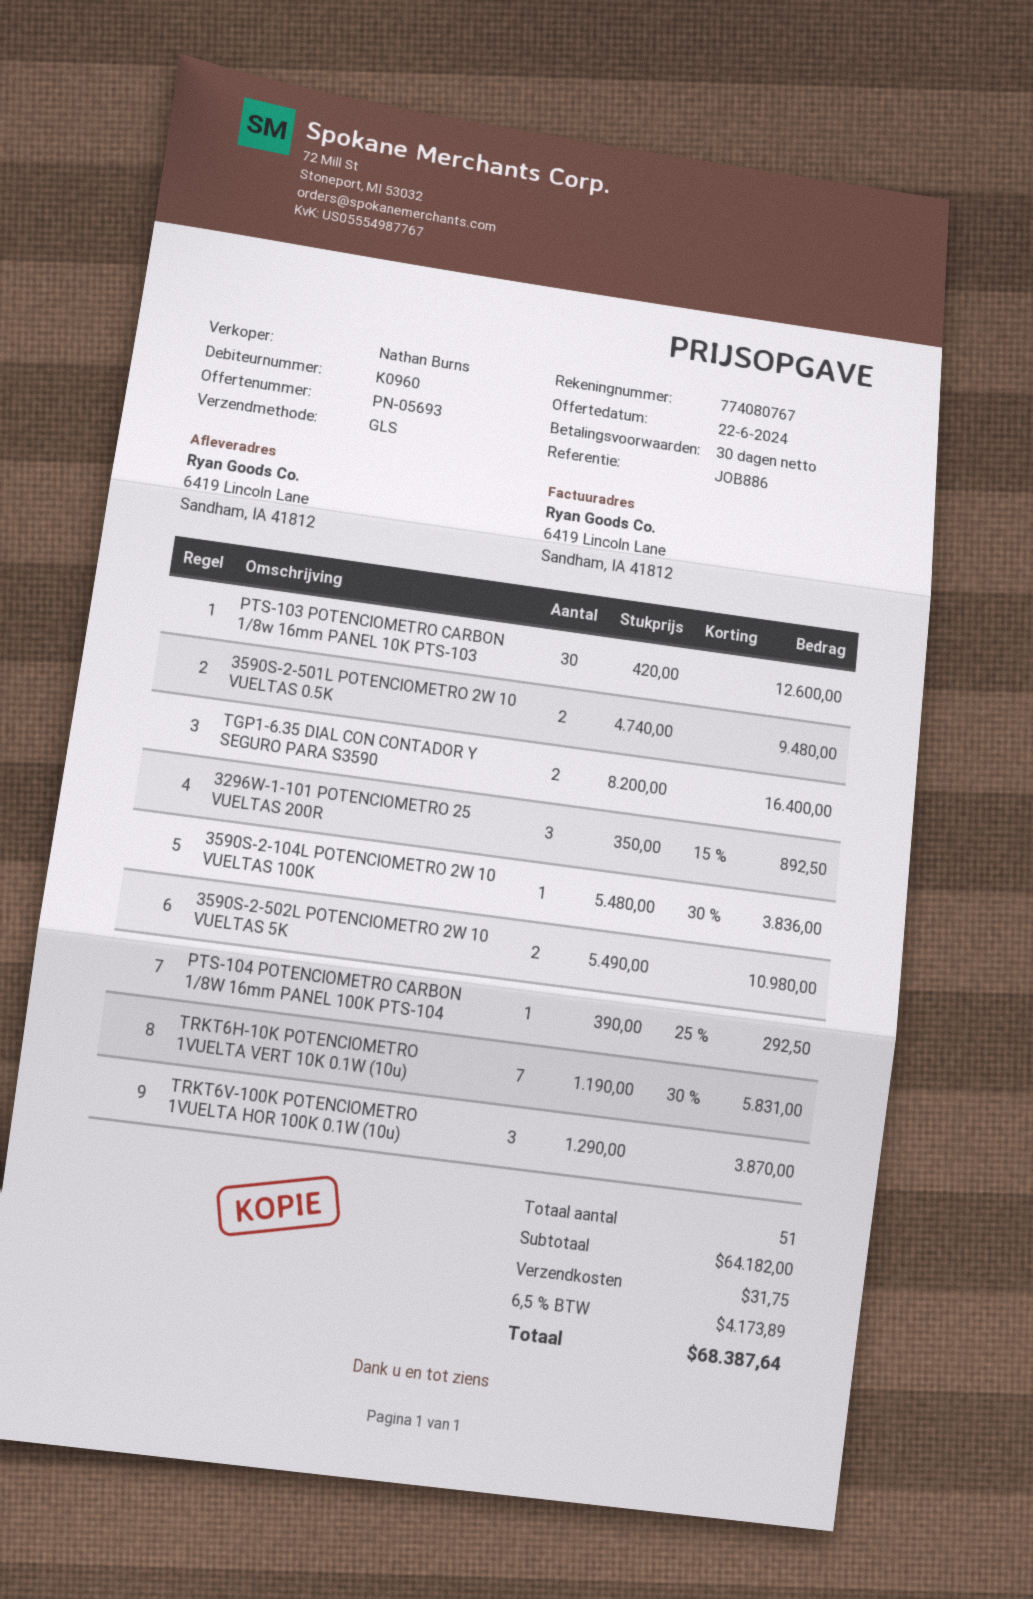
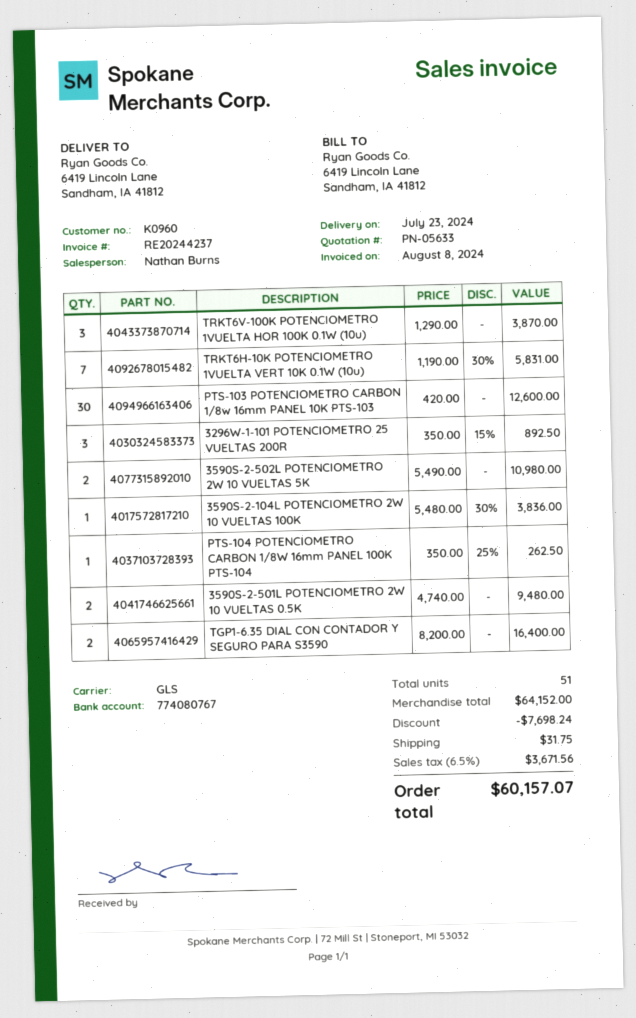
quote number: PN-05693 -> PN-05633
PTS-104 POTENCIOMETRO CARBON 1/8W 16mm PANEL 100K PTS-104: 1 x 390.00 - 25% = 292.50 -> 1 x 350.00 - 25% = 262.50
subtotal: 64182.00 -> 64152.00
discount: none -> 7698.24
tax: 6.5% = 4173.89 -> 6.5% = 3671.56
total: 68387.64 -> 60157.07

